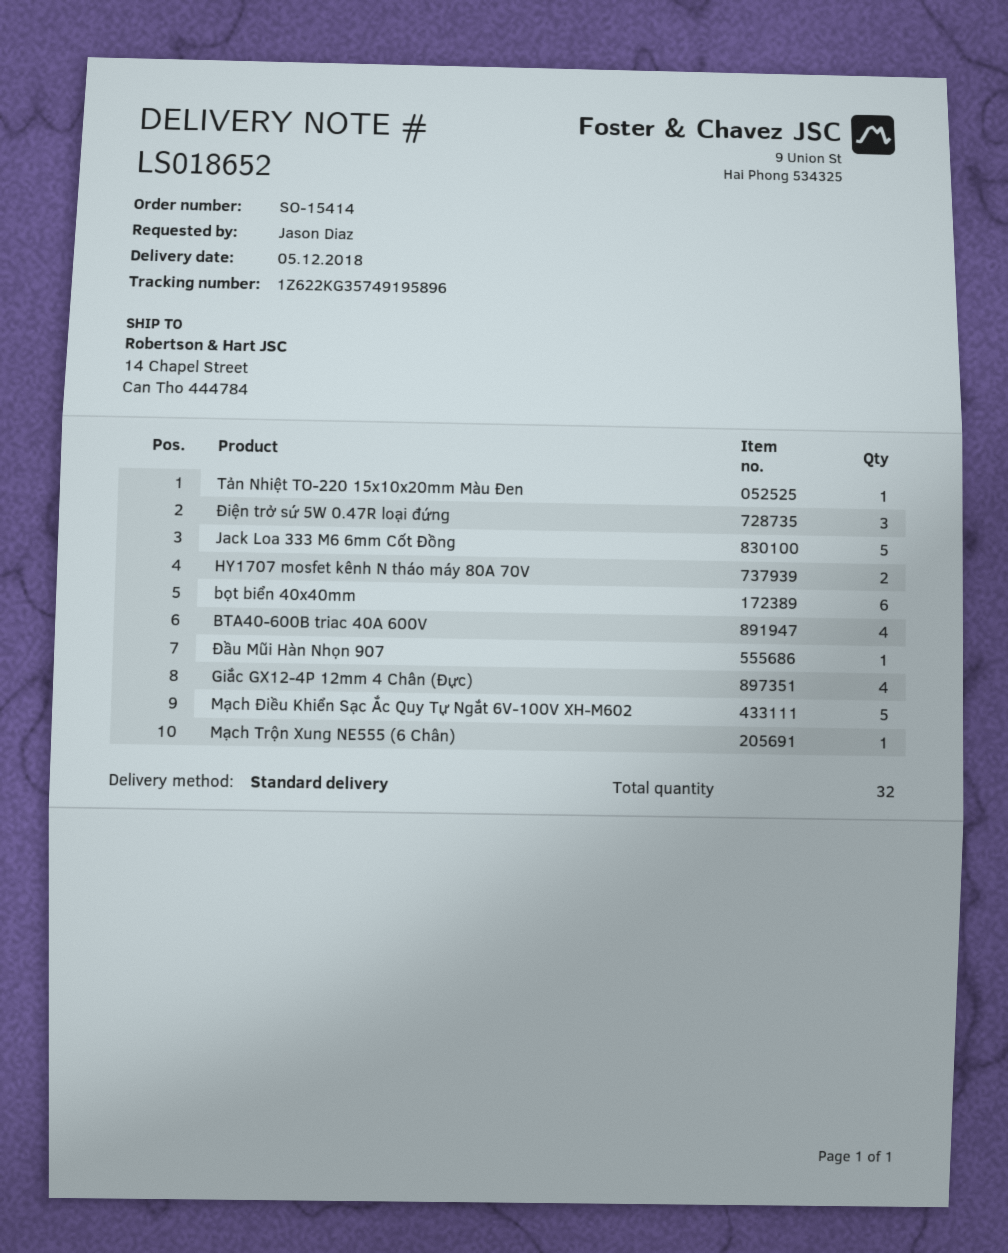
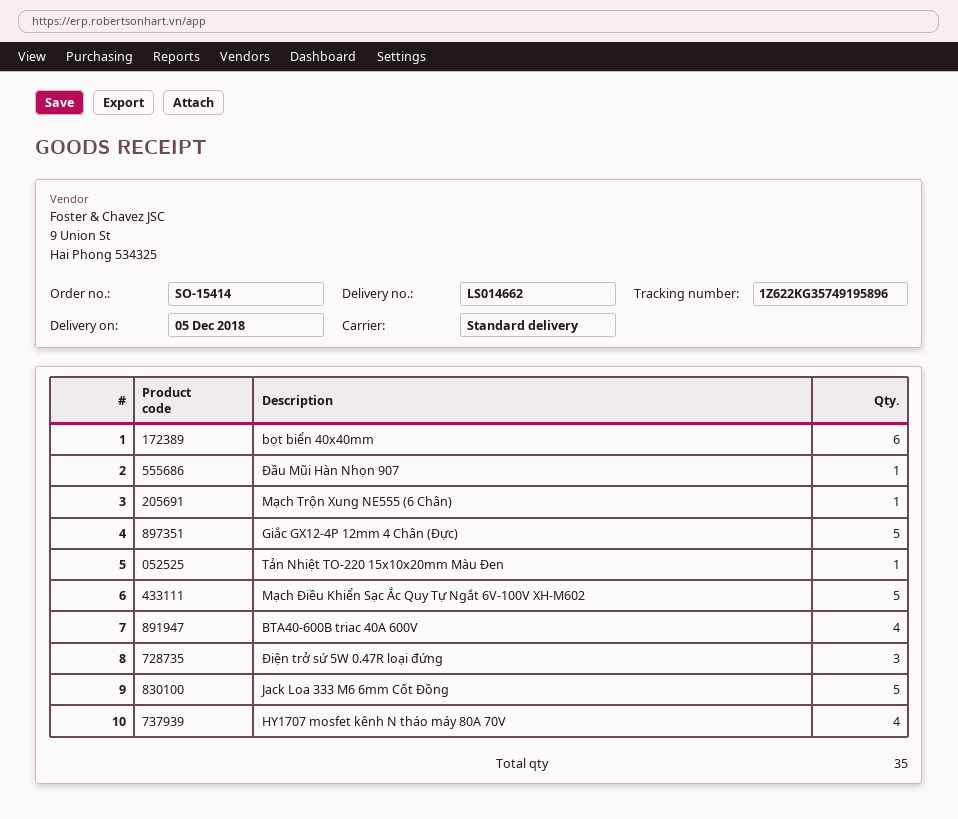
delivery note number: LS018652 -> LS014662
HY1707 mosfet kênh N tháo máy 80A 70V: 2 -> 4
Giắc GX12-4P 12mm 4 Chân (Đực): 4 -> 5
total quantity: 32 -> 35

